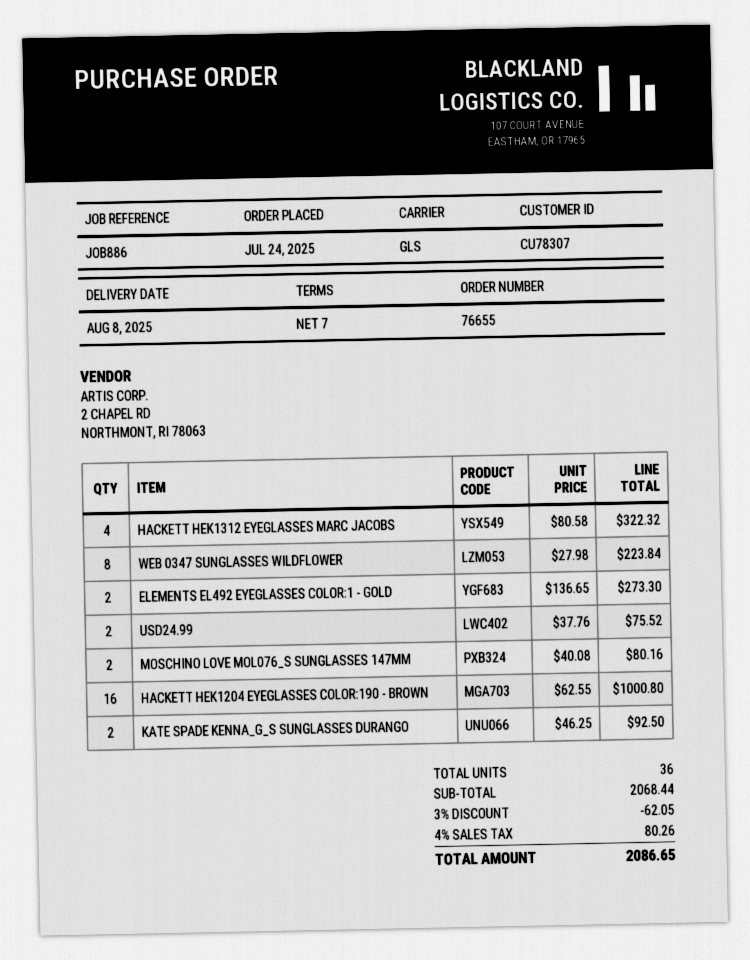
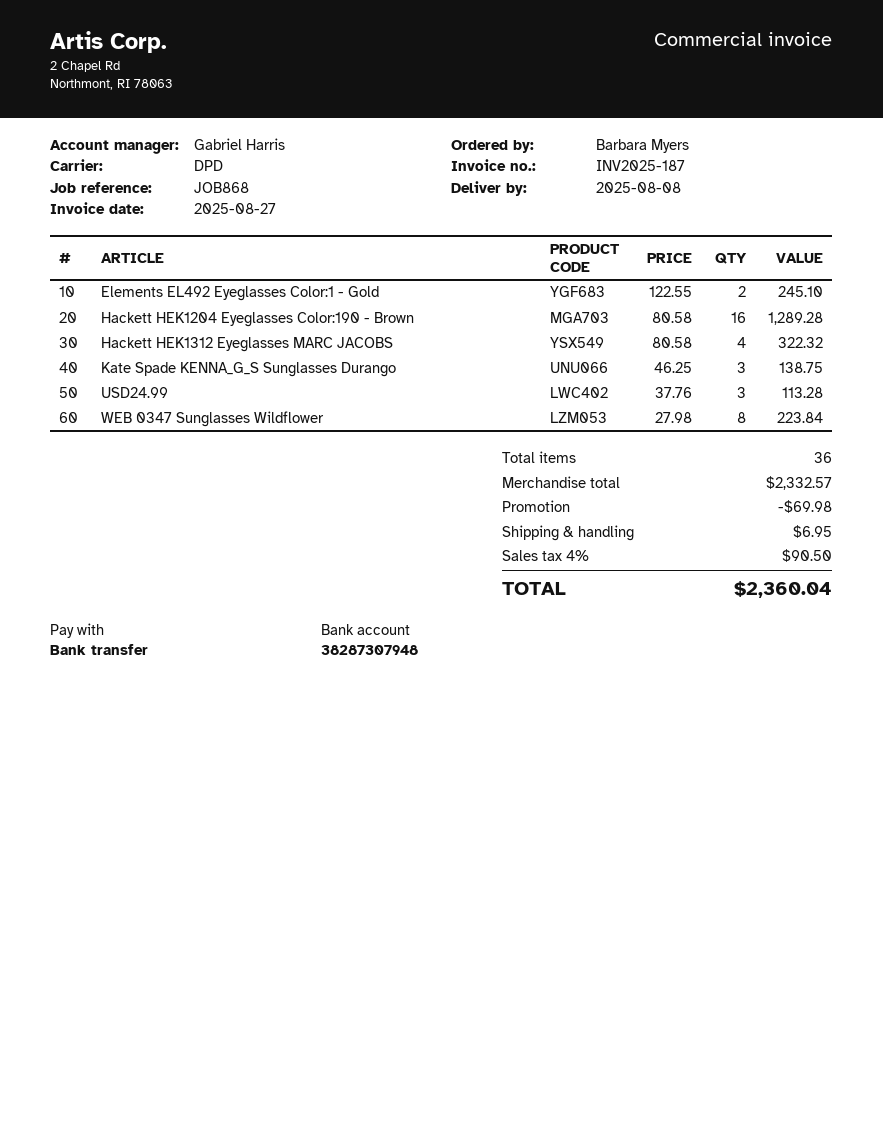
reference: JOB886 -> JOB868
shipping method: GLS -> DPD
ELEMENTS EL492 EYEGLASSES COLOR:1 - GOLD: 2 x 136.65 = 273.30 -> 2 x 122.55 = 245.10
USD24.99: 2 x 37.76 = 75.52 -> 3 x 37.76 = 113.28
MOSCHINO LOVE MOL076_S SUNGLASSES 147MM: 2 x 40.08 = 80.16 -> none
HACKETT HEK1204 EYEGLASSES COLOR:190 - BROWN: 16 x 62.55 = 1000.80 -> 16 x 80.58 = 1289.28
KATE SPADE KENNA_G_S SUNGLASSES DURANGO: 2 x 46.25 = 92.50 -> 3 x 46.25 = 138.75
subtotal: 2068.44 -> 2332.57
discount: 62.05 -> 69.98
shipping: none -> 6.95
tax: 4% = 80.26 -> 4% = 90.50
total: 2086.65 -> 2360.04

